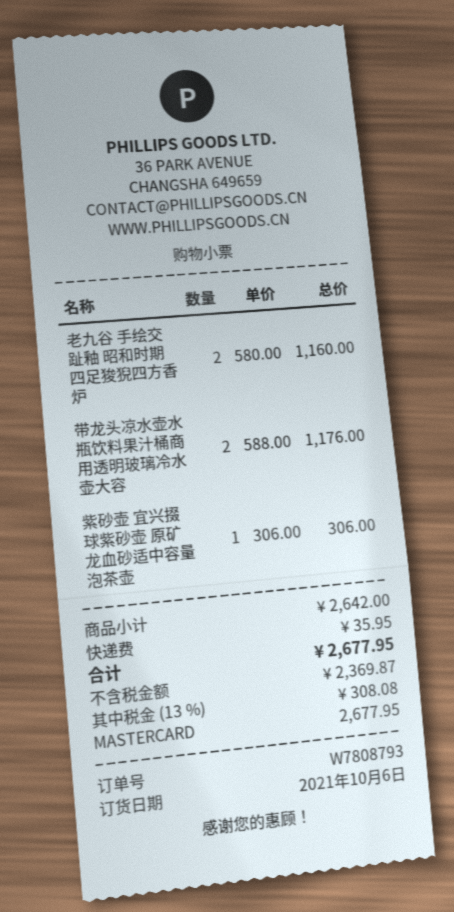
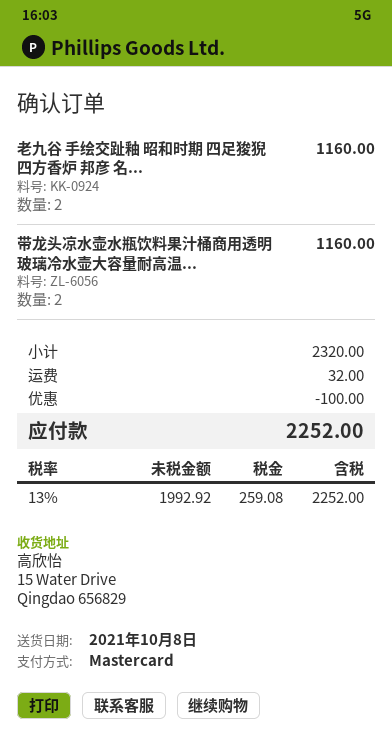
带龙头凉水壶水瓶饮料果汁桶商用透明玻璃冷水壶大容: 2 for 1176.00 -> 2 for 1160.00
紫砂壶 宜兴掇球紫砂壶 原矿龙血砂适中容量泡茶壶: 1 for 306.00 -> none
subtotal: 2642.00 -> 2320.00
discount: none -> 100.00
shipping: 35.95 -> 32.00
net: 2369.87 -> 1992.92
tax: 13% = 308.08 -> 13% = 259.08
total: 2677.95 -> 2252.00

